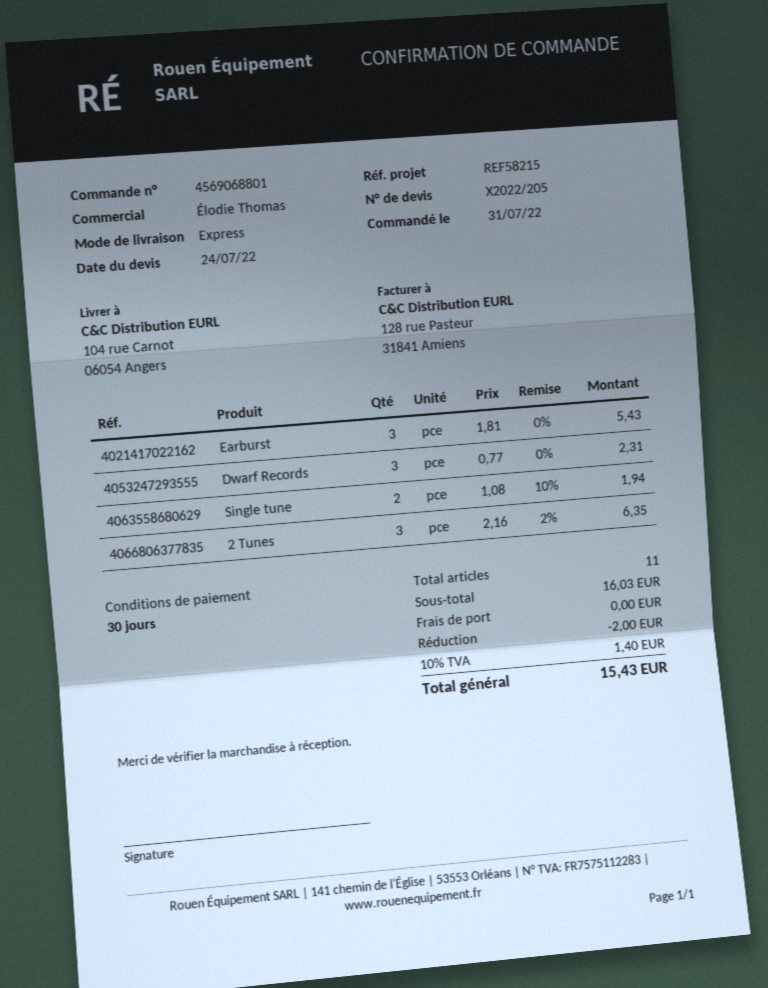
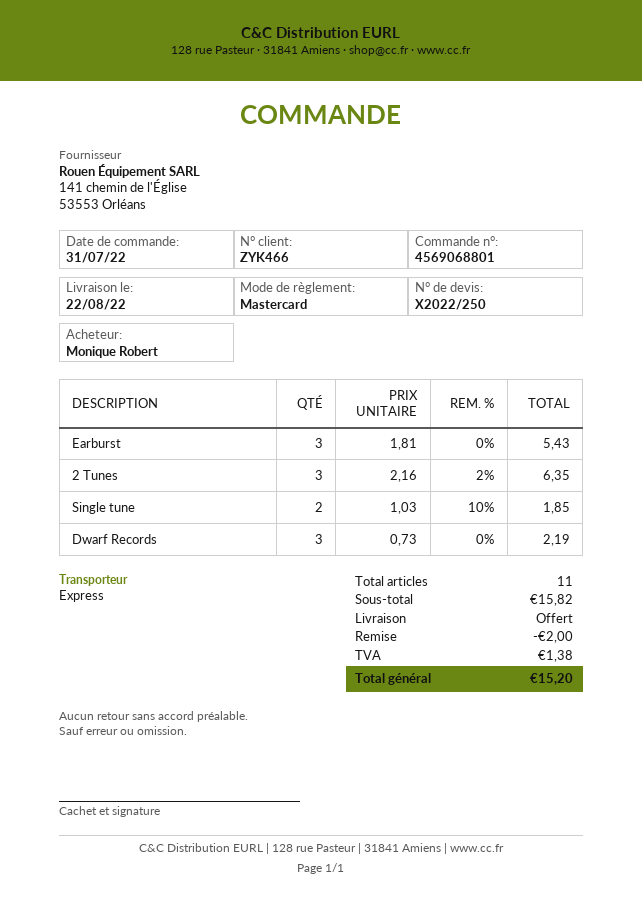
quote number: X2022/205 -> X2022/250
Dwarf Records: 3 x 0.77 = 2.31 -> 3 x 0.73 = 2.19
Single tune: 2 x 1.08 - 10% = 1.94 -> 2 x 1.03 - 10% = 1.85
subtotal: 16.03 -> 15.82
tax: 1.40 -> 1.38
total: 15.43 -> 15.20

